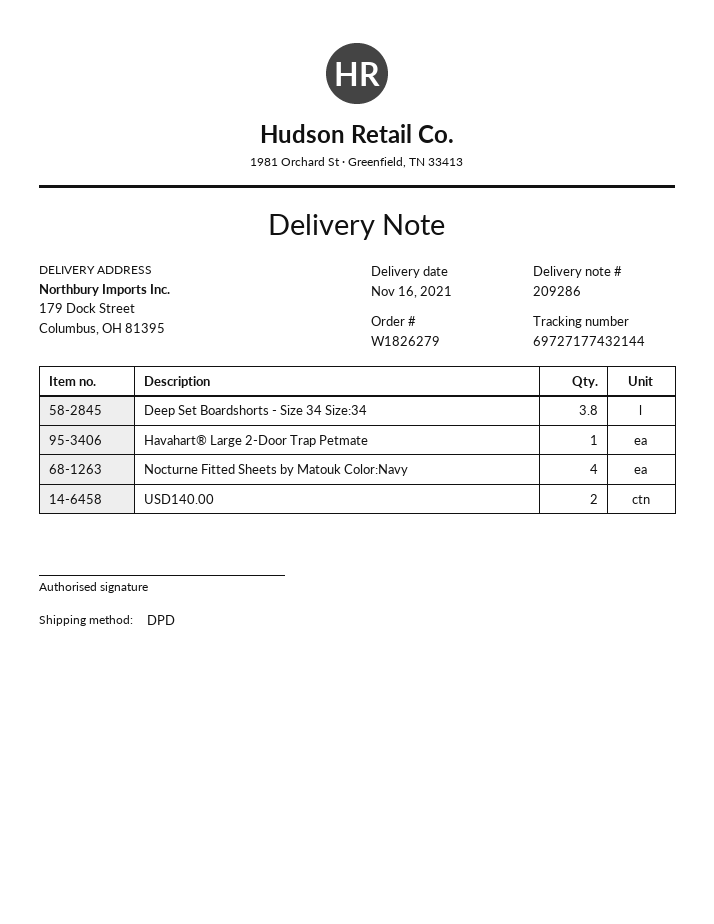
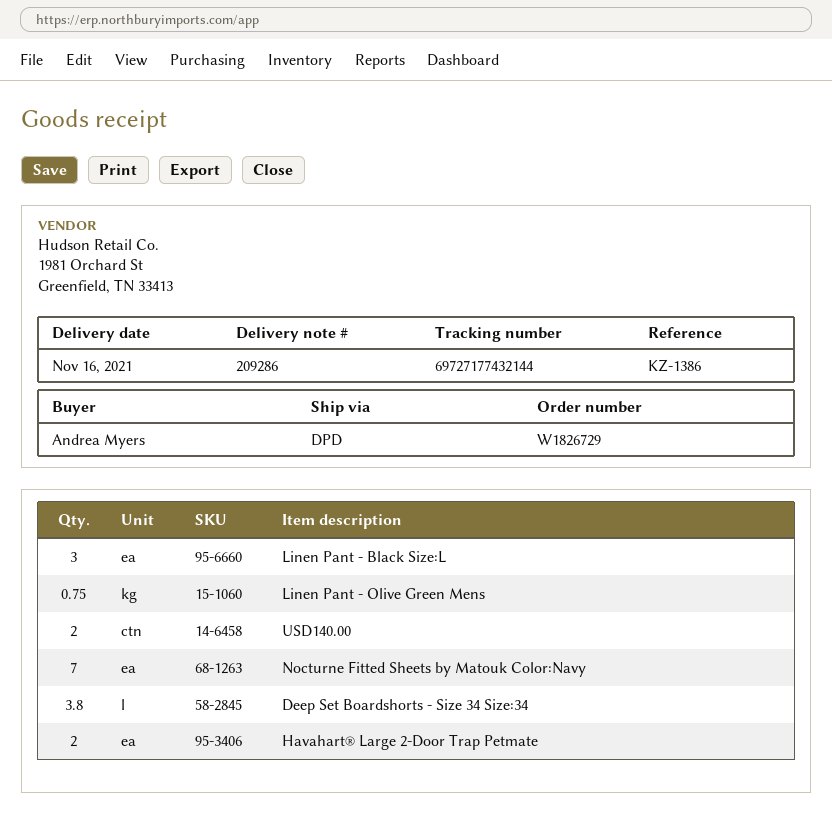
order number: W1826279 -> W1826729
Havahart® Large 2-Door Trap Petmate: 1 -> 2
Nocturne Fitted Sheets by Matouk Color:Navy: 4 -> 7
Linen Pant - Black Size:L: none -> 3
Linen Pant - Olive Green Mens: none -> 0.75

